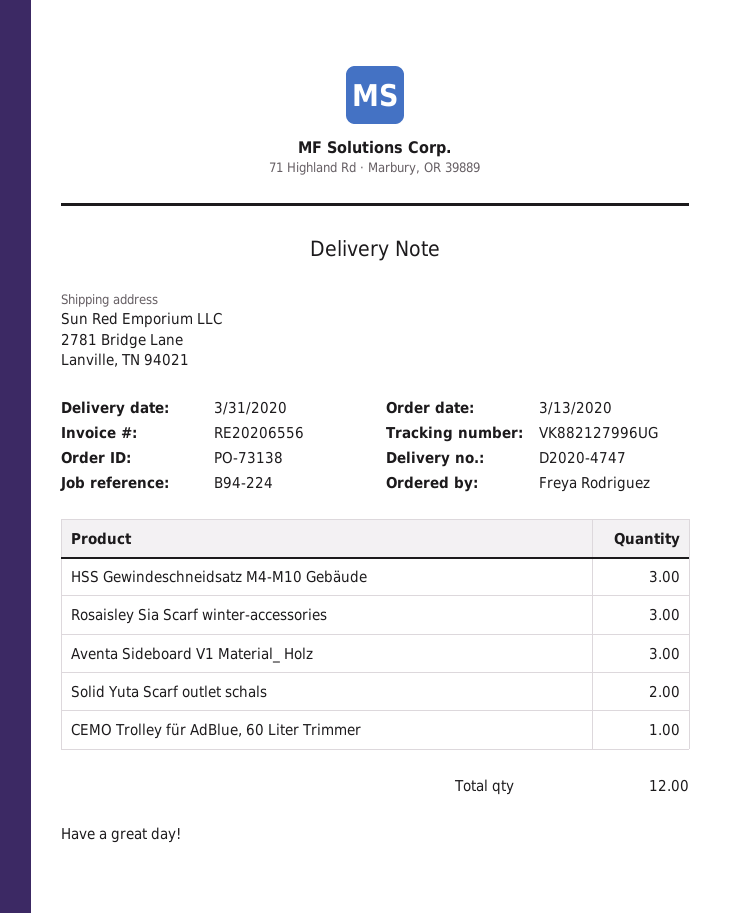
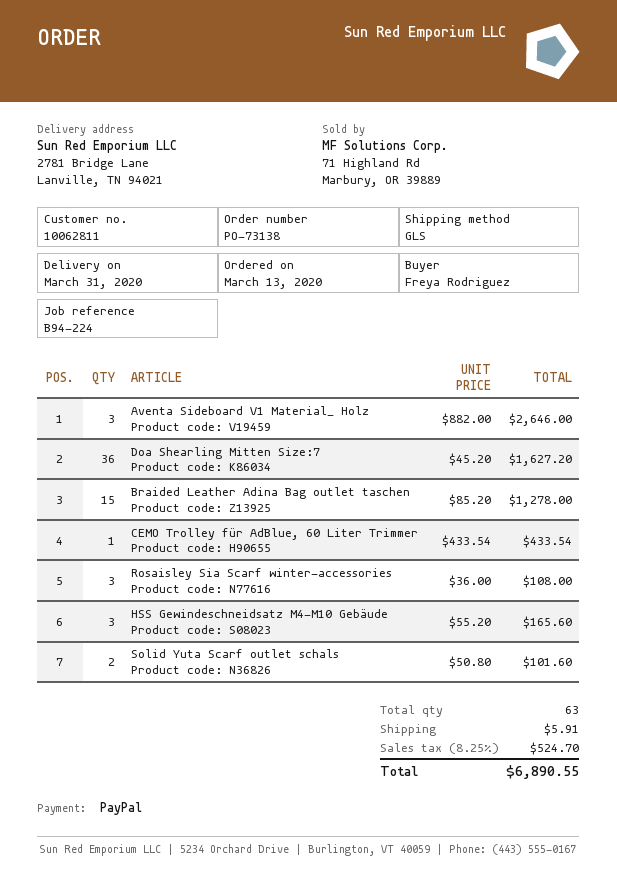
Doa Shearling Mitten Size:7: none -> 36
Braided Leather Adina Bag outlet taschen: none -> 15
total quantity: 12 -> 63

